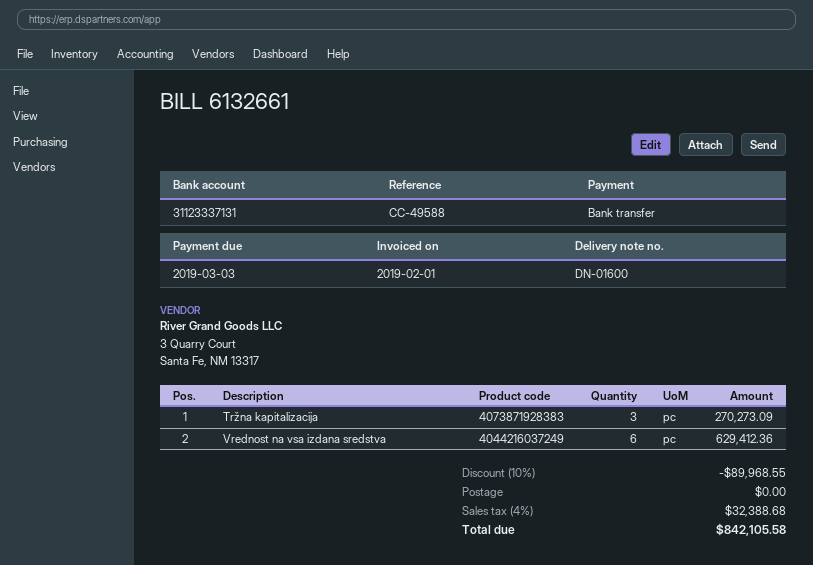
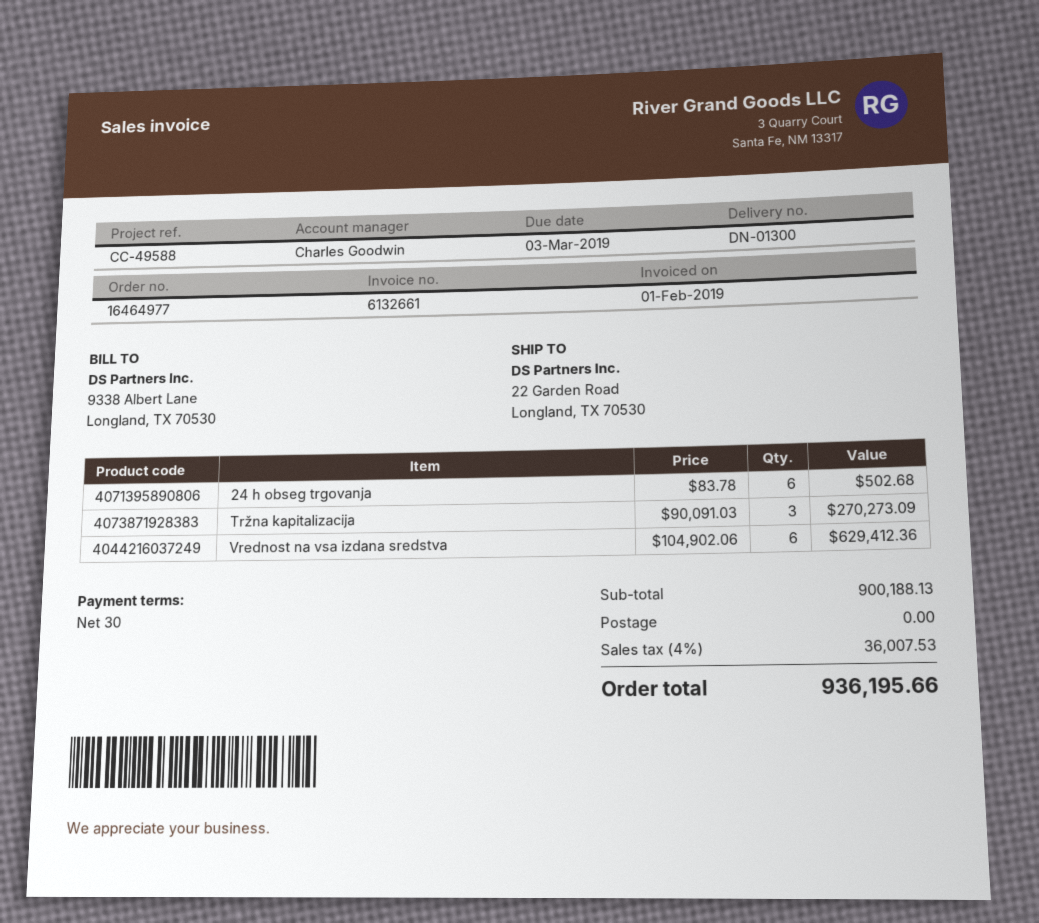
delivery note number: DN-01600 -> DN-01300
24 h obseg trgovanja: none -> 6 for 502.68
discount: 10% = 89968.55 -> none
tax: 4% = 32388.68 -> 4% = 36007.53
total: 842105.58 -> 936195.66

